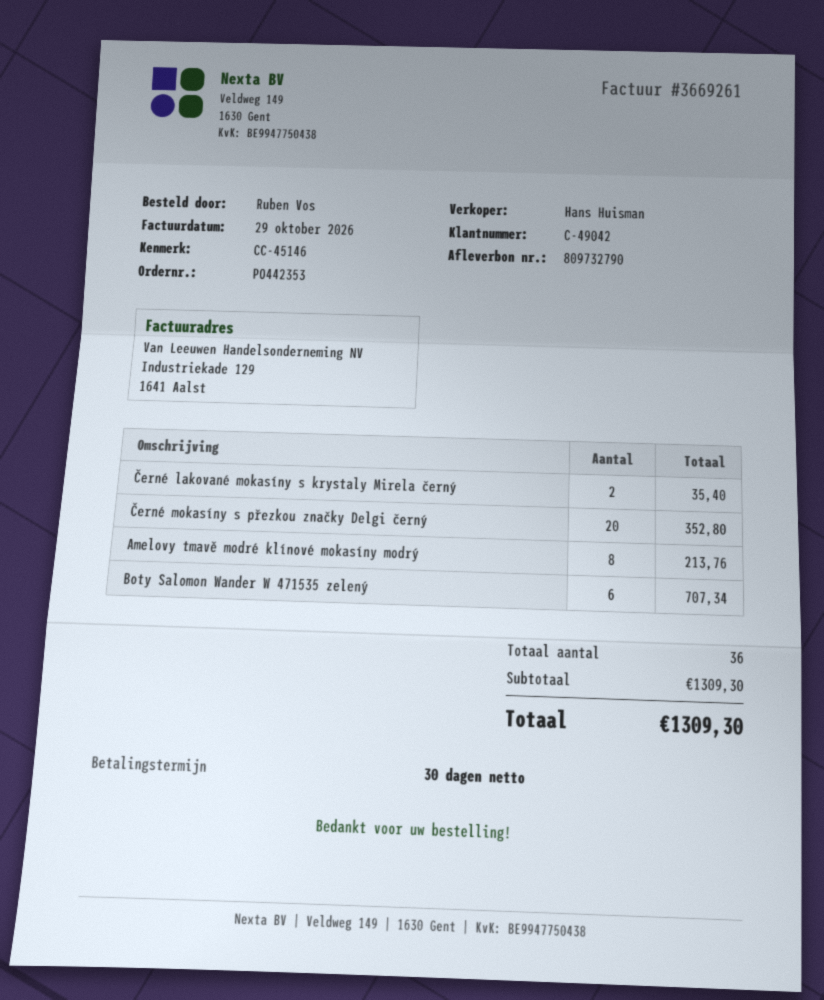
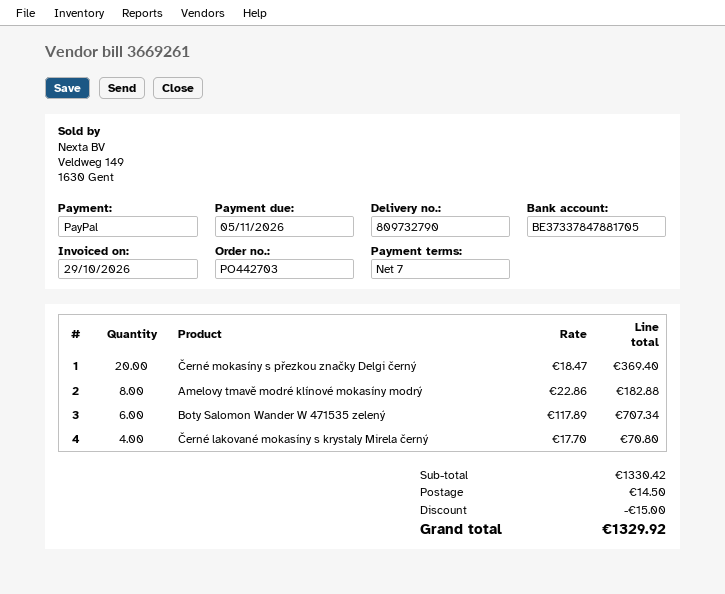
order number: PO442353 -> PO442703
payment terms: 30 days -> 7 days
Černé lakované mokasíny s krystaly Mirela černý: 2 for 35.40 -> 4 for 70.80
Černé mokasíny s přezkou značky Delgi černý: 20 for 352.80 -> 20 for 369.40
Amelovy tmavě modré klínové mokasíny modrý: 8 for 213.76 -> 8 for 182.88
subtotal: 1309.30 -> 1330.42
discount: none -> 15.00
shipping: none -> 14.50
total: 1309.30 -> 1329.92

